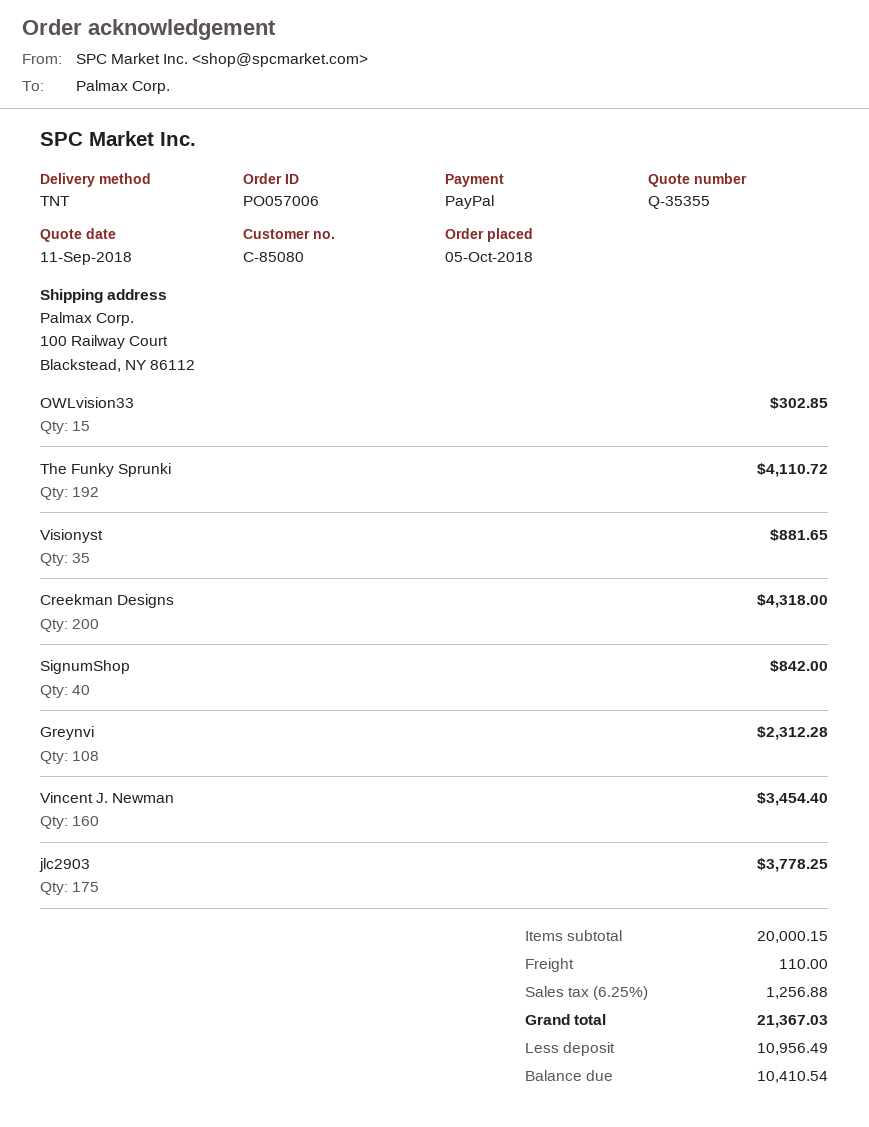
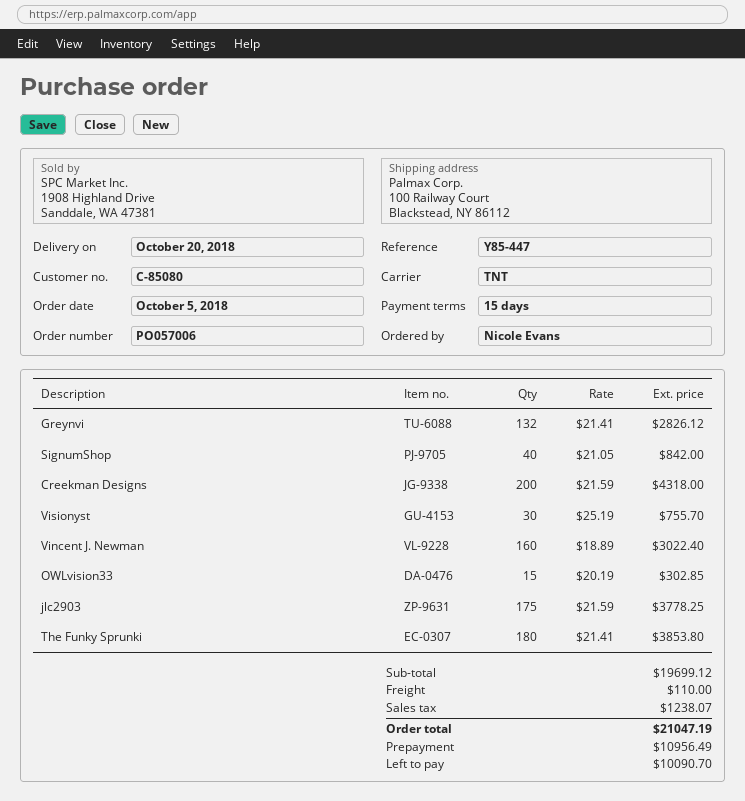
The Funky Sprunki: 192 for 4110.72 -> 180 for 3853.80
Visionyst: 35 for 881.65 -> 30 for 755.70
Greynvi: 108 for 2312.28 -> 132 for 2826.12
Vincent J. Newman: 160 for 3454.40 -> 160 for 3022.40
subtotal: 20000.15 -> 19699.12
tax: 1256.88 -> 1238.07
total: 21367.03 -> 21047.19
balance: 10410.54 -> 10090.70

